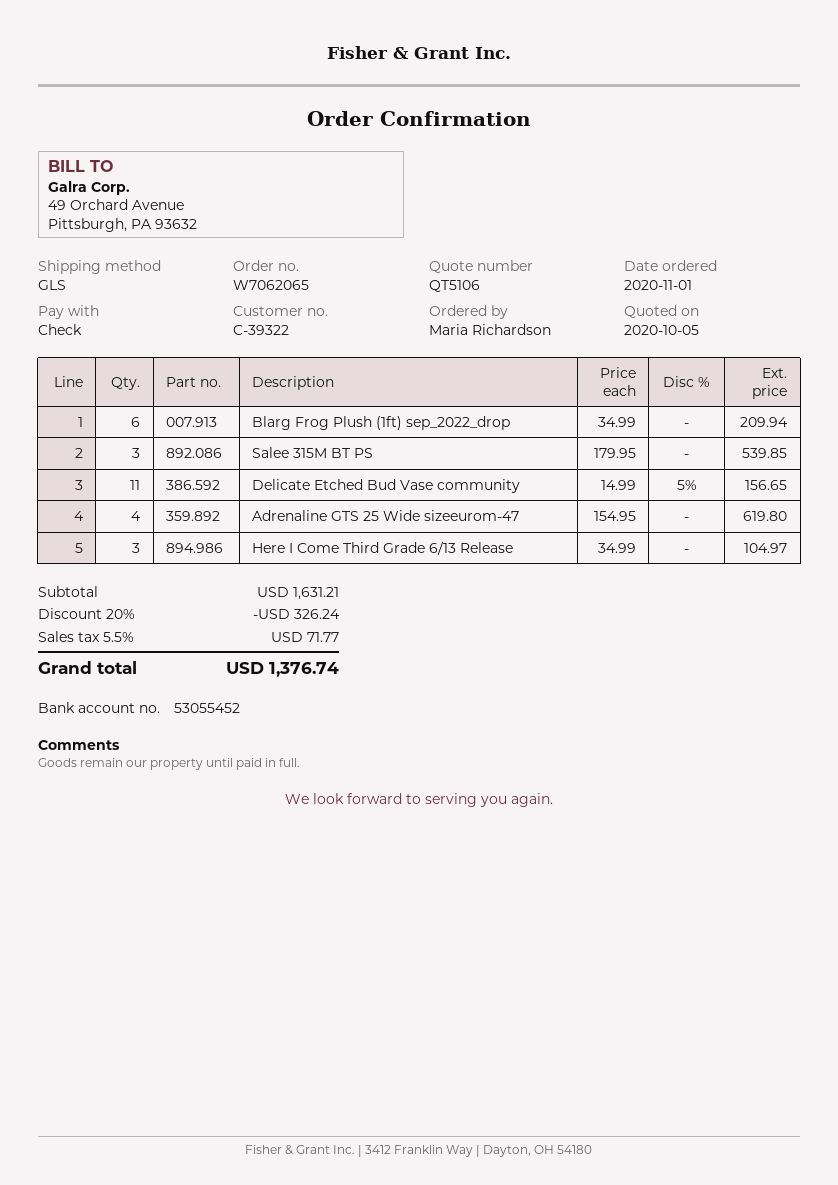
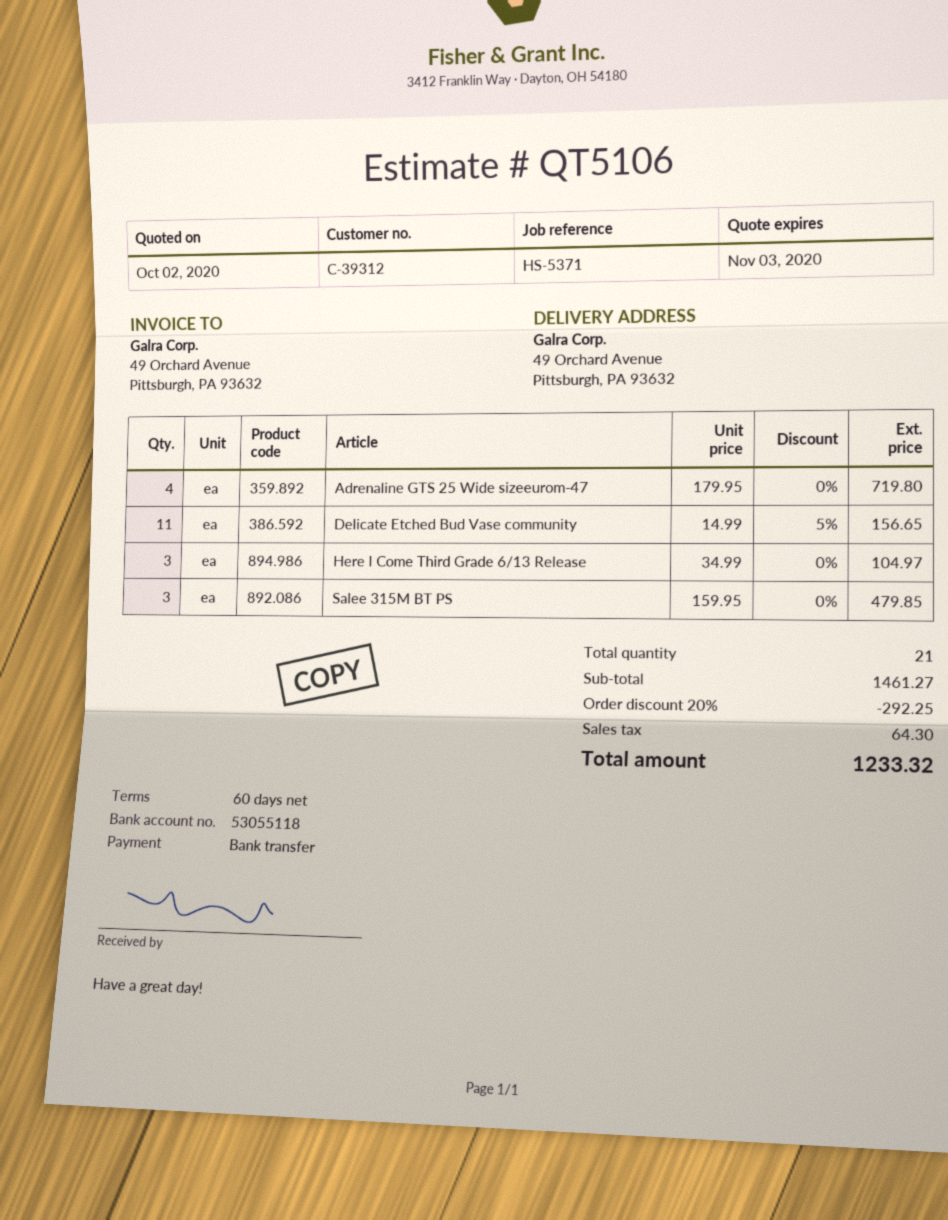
quote date: 2020-10-05 -> 2020-10-02
customer number: C-39322 -> C-39312
payment method: cheque -> bank transfer
bank account: 53055452 -> 53055118
Blarg Frog Plush (1ft) sep_2022_drop: 6 x 34.99 = 209.94 -> none
Salee 315M BT PS: 3 x 179.95 = 539.85 -> 3 x 159.95 = 479.85
Adrenaline GTS 25 Wide sizeeurom-47: 4 x 154.95 = 619.80 -> 4 x 179.95 = 719.80
subtotal: 1631.21 -> 1461.27
discount: 20% = 326.24 -> 20% = 292.25
tax: 71.77 -> 64.30
total: 1376.74 -> 1233.32

